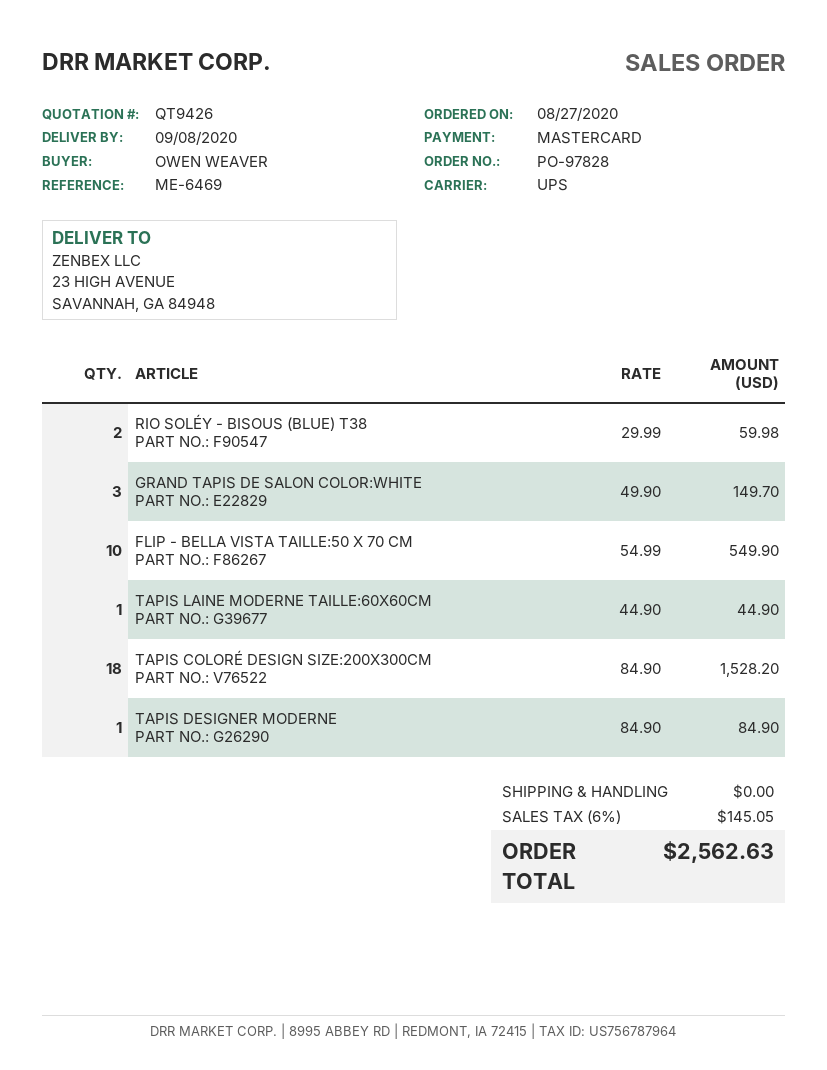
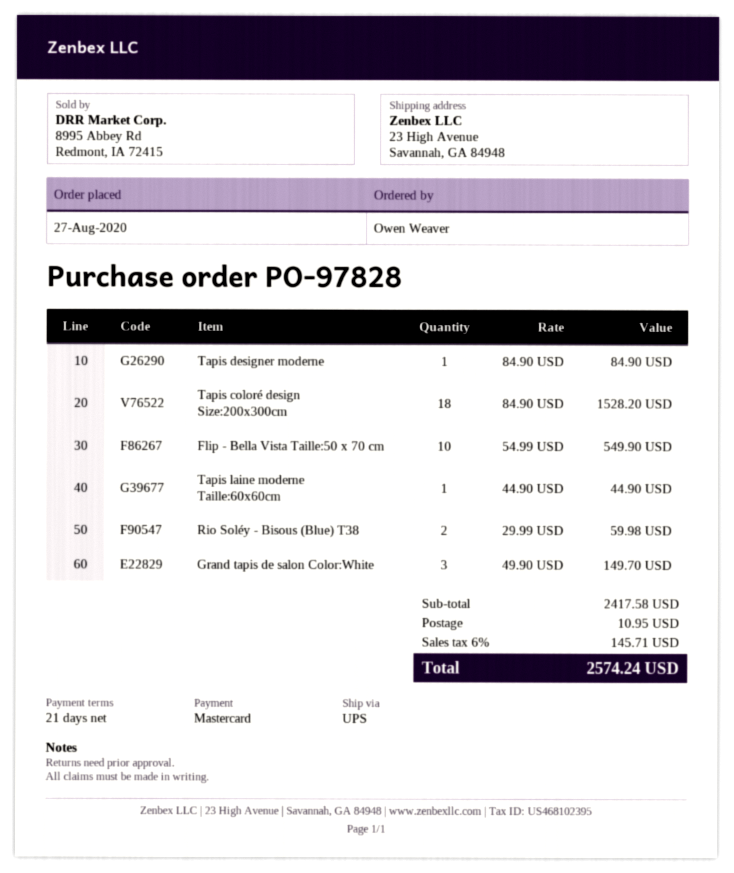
shipping: 0.00 -> 10.95
tax: 6% = 145.05 -> 6% = 145.71
total: 2562.63 -> 2574.24

